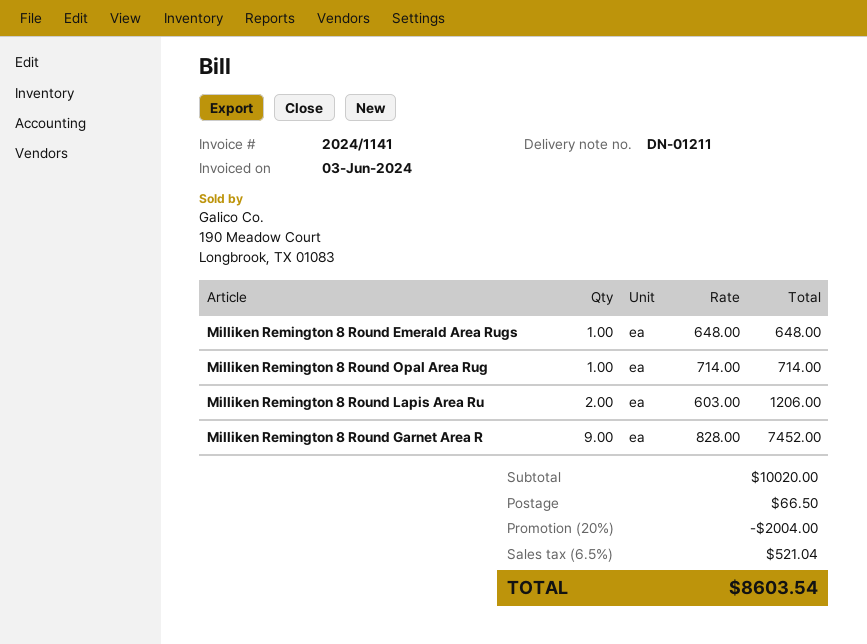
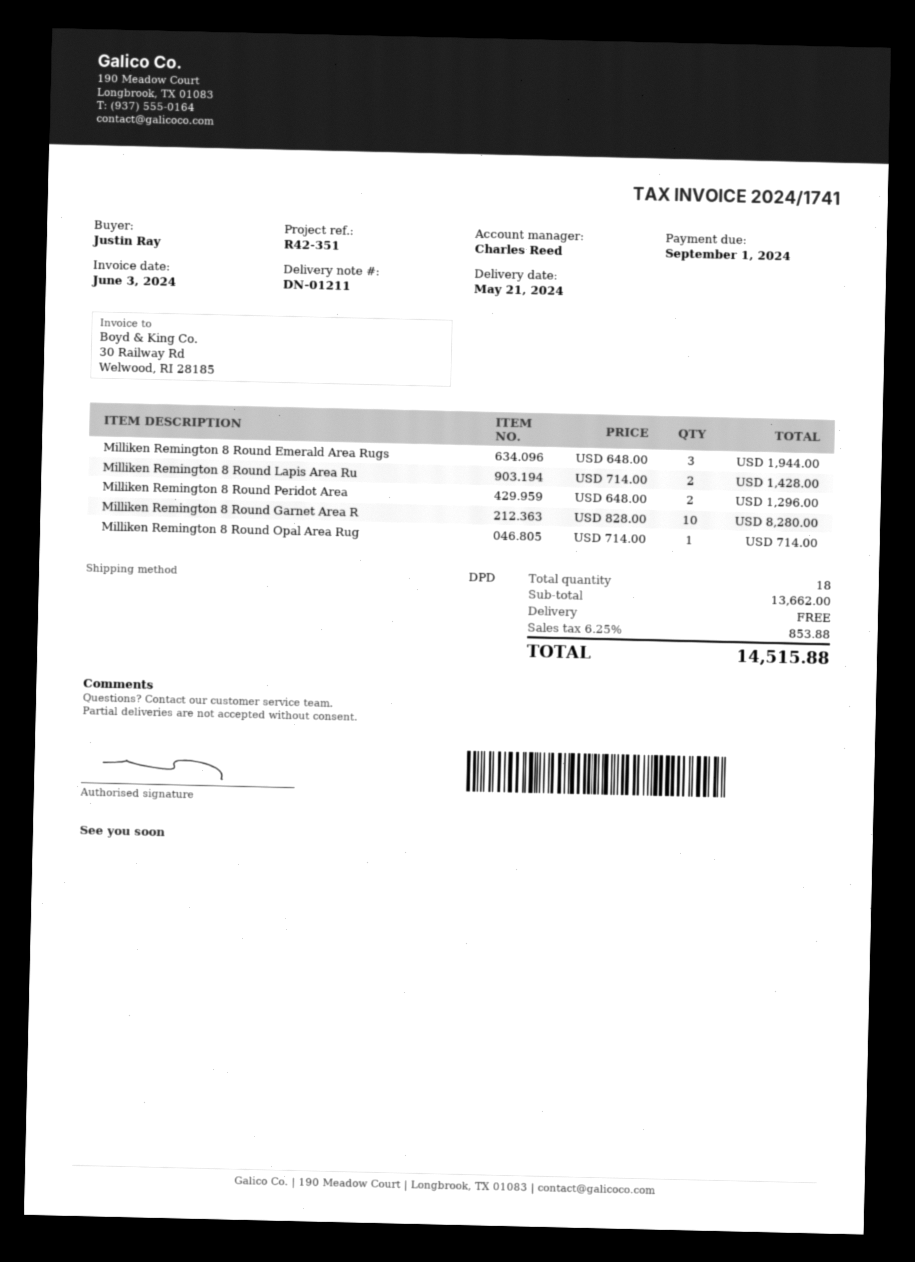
invoice number: 2024/1141 -> 2024/1741
Milliken Remington 8 Round Emerald Area Rugs: 1 x 648.00 = 648.00 -> 3 x 648.00 = 1944.00
Milliken Remington 8 Round Lapis Area Ru: 2 x 603.00 = 1206.00 -> 2 x 714.00 = 1428.00
Milliken Remington 8 Round Garnet Area R: 9 x 828.00 = 7452.00 -> 10 x 828.00 = 8280.00
Milliken Remington 8 Round Peridot Area: none -> 2 x 648.00 = 1296.00
subtotal: 10020.00 -> 13662.00
discount: 20% = 2004.00 -> none
shipping: 66.50 -> 0.00
tax: 6.5% = 521.04 -> 6.25% = 853.88
total: 8603.54 -> 14515.88

